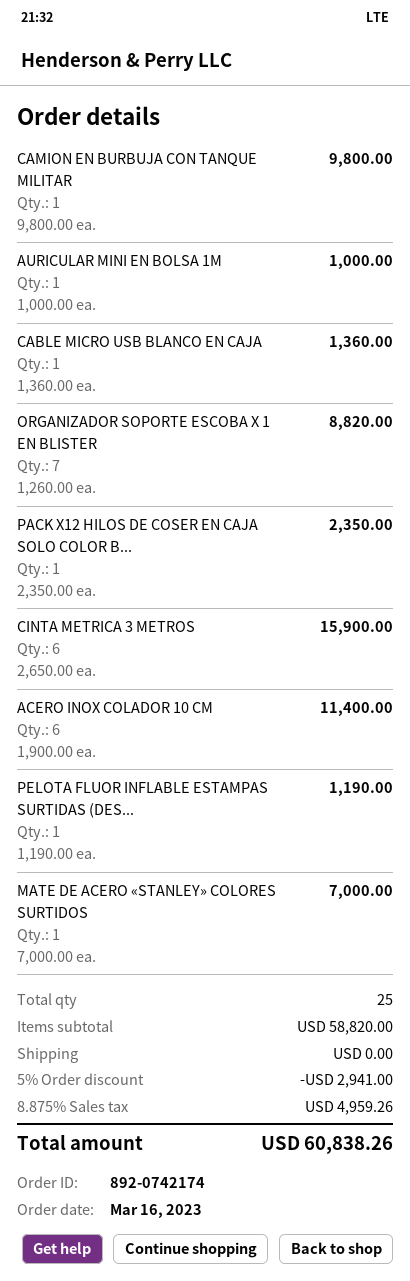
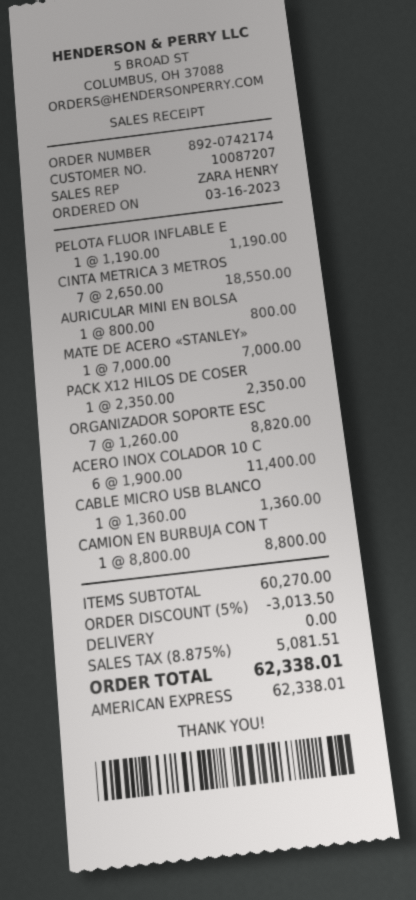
CAMION EN BURBUJA CON TANQUE MILITAR: 1 x 9800.00 = 9800.00 -> 1 x 8800.00 = 8800.00
AURICULAR MINI EN BOLSA 1M: 1 x 1000.00 = 1000.00 -> 1 x 800.00 = 800.00
CINTA METRICA 3 METROS: 6 x 2650.00 = 15900.00 -> 7 x 2650.00 = 18550.00
subtotal: 58820.00 -> 60270.00
discount: 5% = 2941.00 -> 5% = 3013.50
tax: 8.875% = 4959.26 -> 8.875% = 5081.51
total: 60838.26 -> 62338.01

